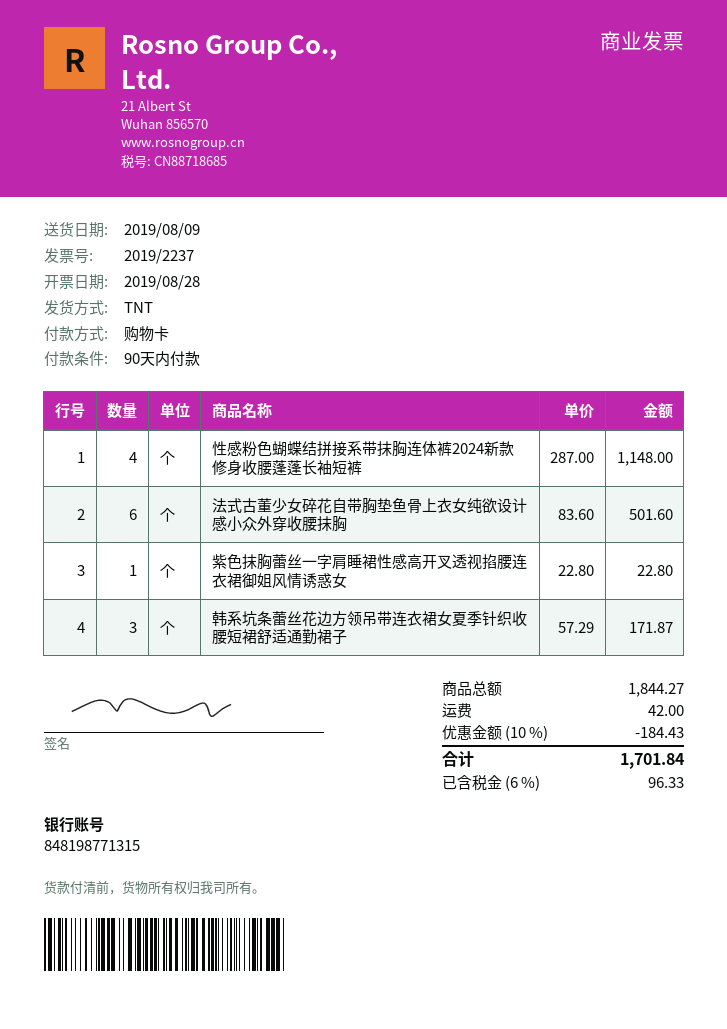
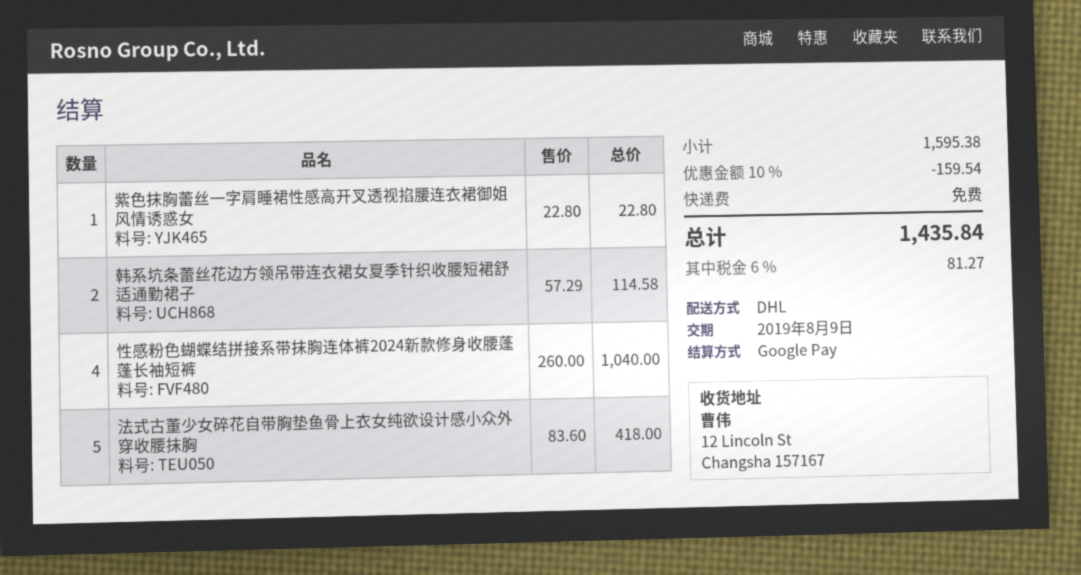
payment method: gift card -> Google Pay
shipping method: TNT -> DHL
性感粉色蝴蝶结拼接系带抹胸连体裤2024新款修身收腰蓬蓬长袖短裤: 4 x 287.00 = 1148.00 -> 4 x 260.00 = 1040.00
法式古董少女碎花自带胸垫鱼骨上衣女纯欲设计感小众外穿收腰抹胸: 6 x 83.60 = 501.60 -> 5 x 83.60 = 418.00
韩系坑条蕾丝花边方领吊带连衣裙女夏季针织收腰短裙舒适通勤裙子: 3 x 57.29 = 171.87 -> 2 x 57.29 = 114.58
subtotal: 1844.27 -> 1595.38
discount: 10% = 184.43 -> 10% = 159.54
shipping: 42.00 -> 0.00
tax: 6% = 96.33 -> 6% = 81.27
total: 1701.84 -> 1435.84

